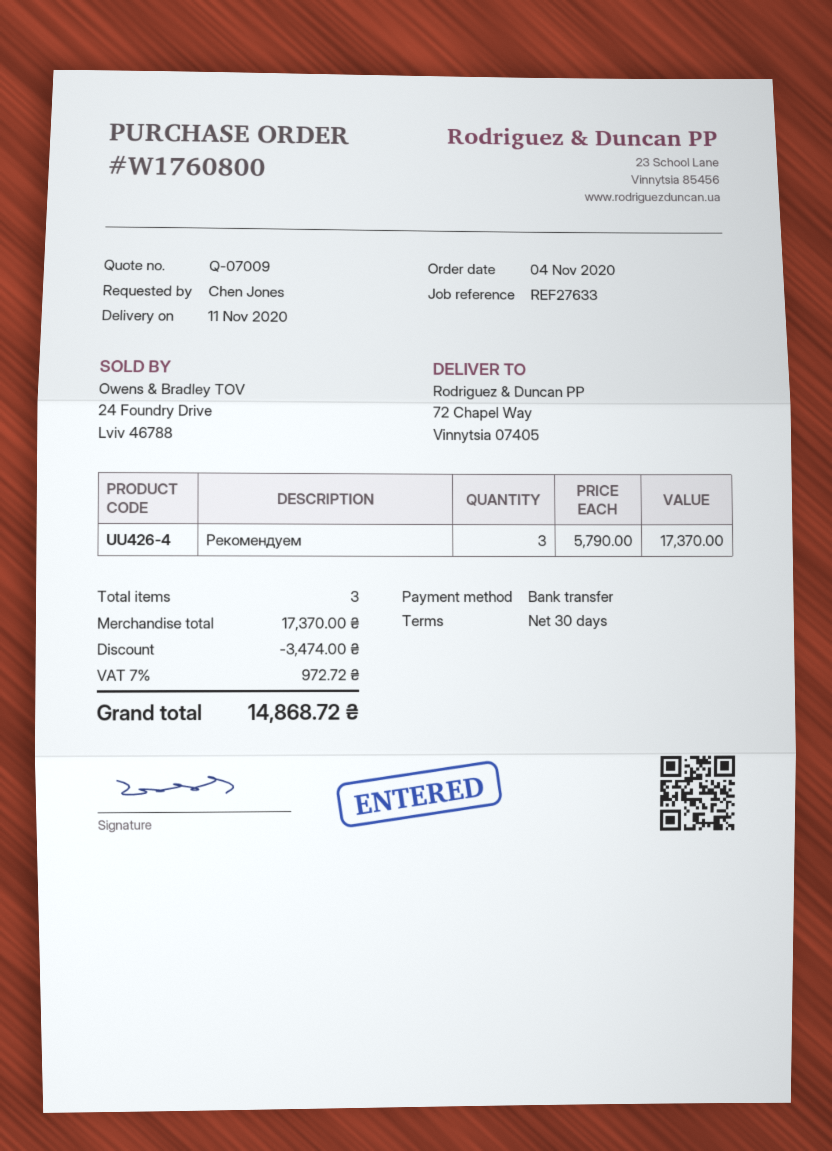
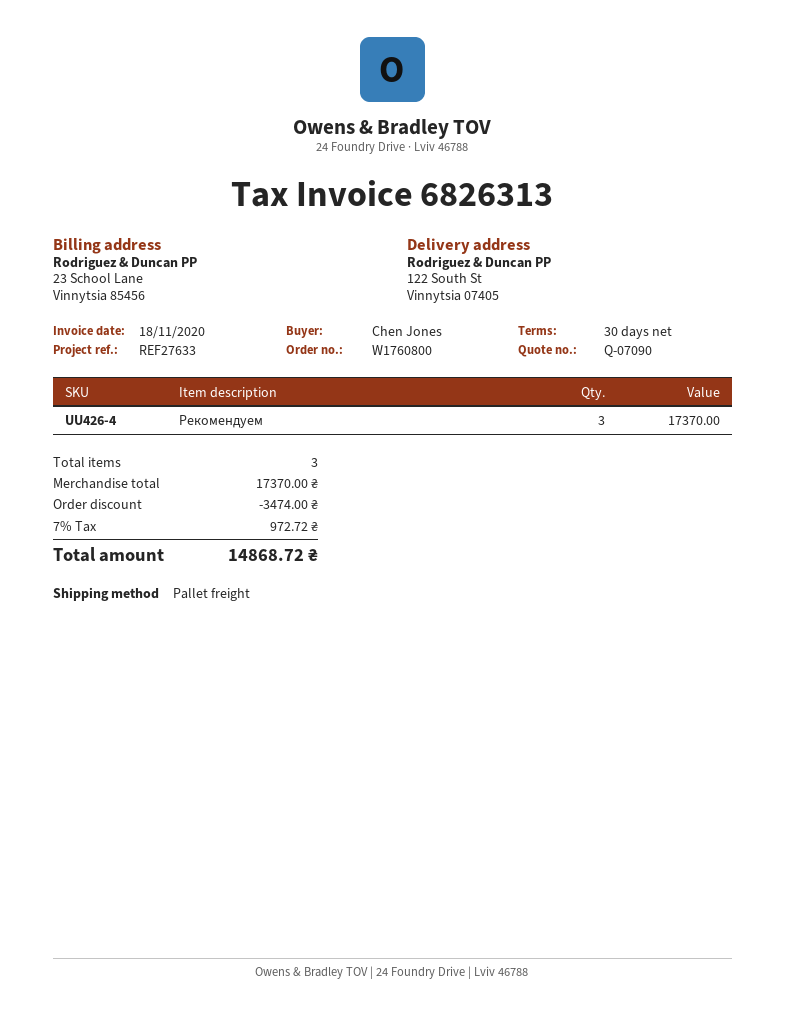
quote number: Q-07009 -> Q-07090
ship to: 72 Chapel Way, Vinnytsia 07405 -> 122 South St, Vinnytsia 07405

